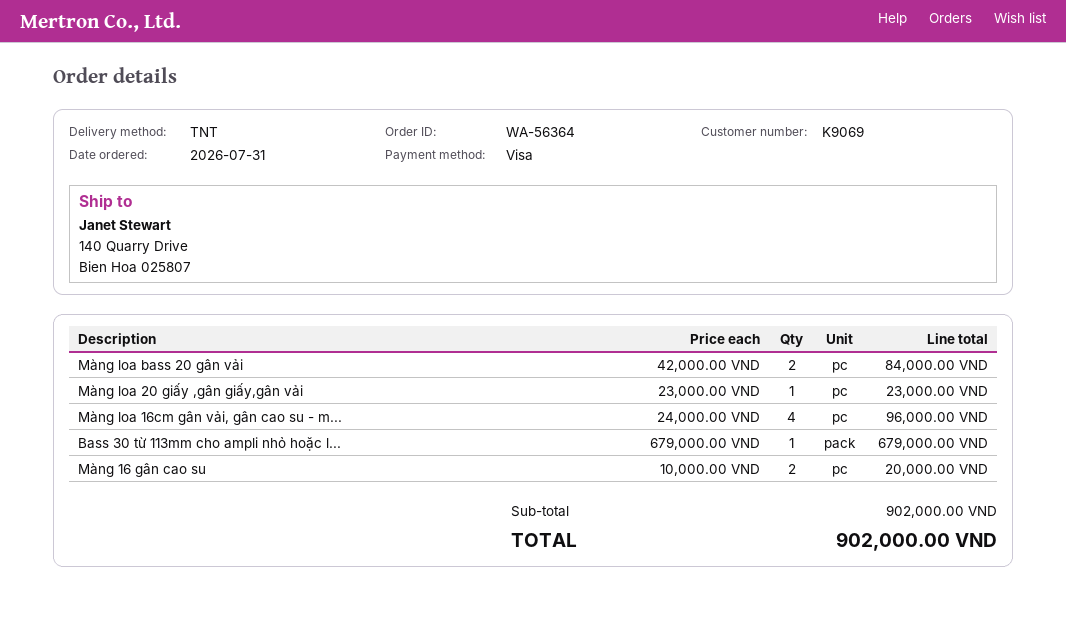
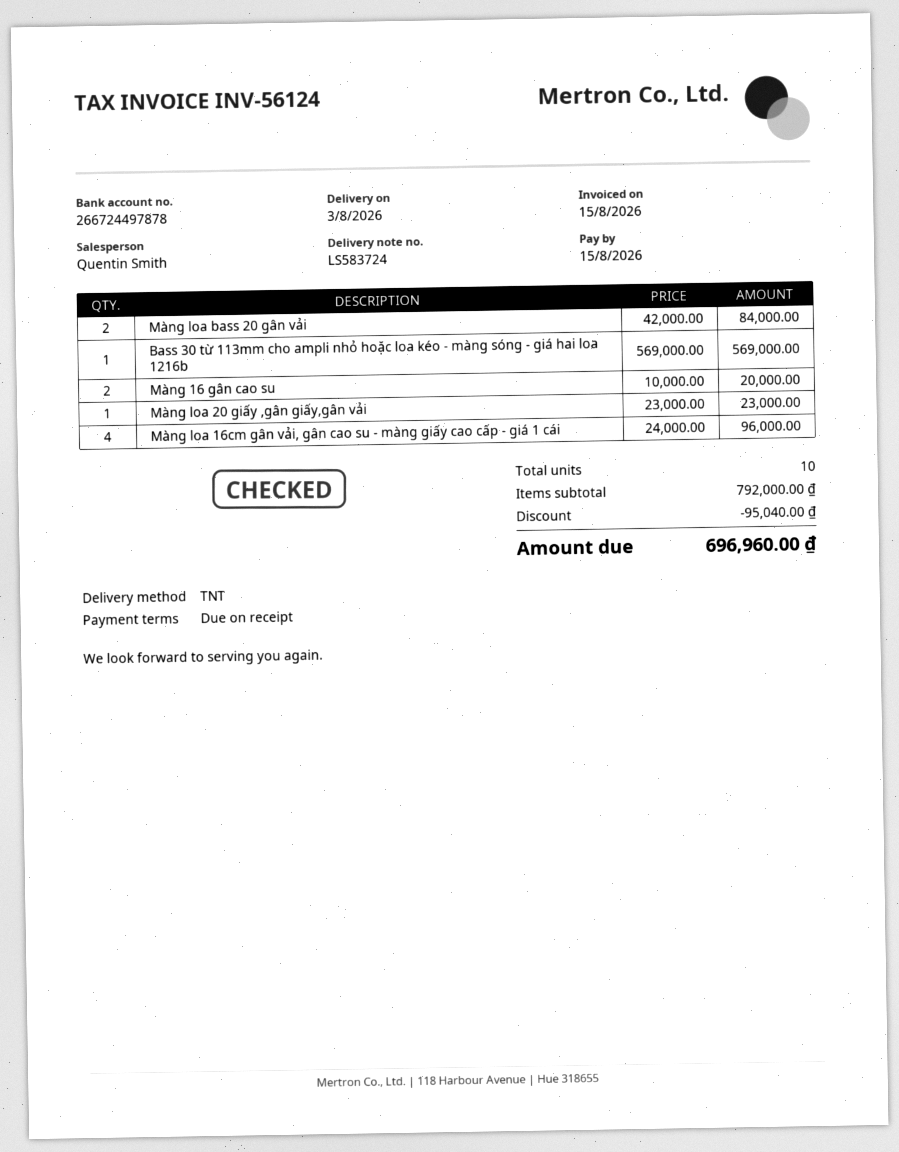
Bass 30 từ 113mm cho ampli nhỏ hoặc l...: 1 x 679000.00 = 679000.00 -> 1 x 569000.00 = 569000.00
subtotal: 902000.00 -> 792000.00
discount: none -> 95040.00
total: 902000.00 -> 696960.00

